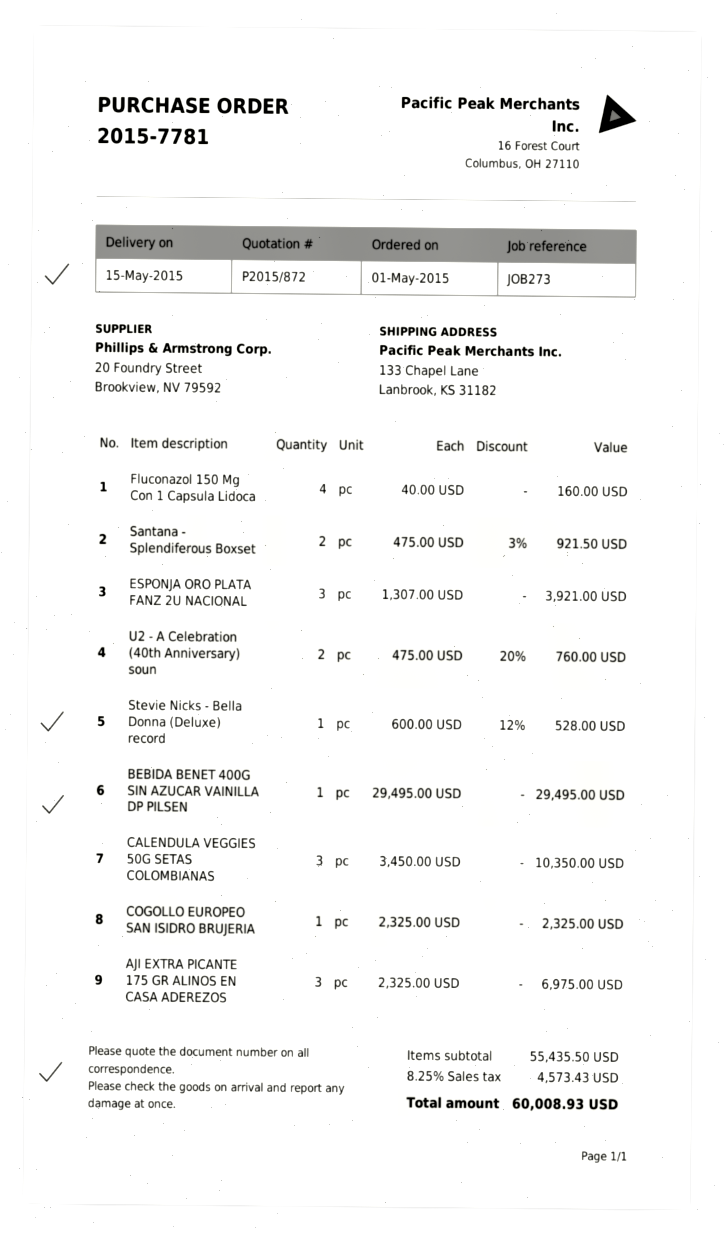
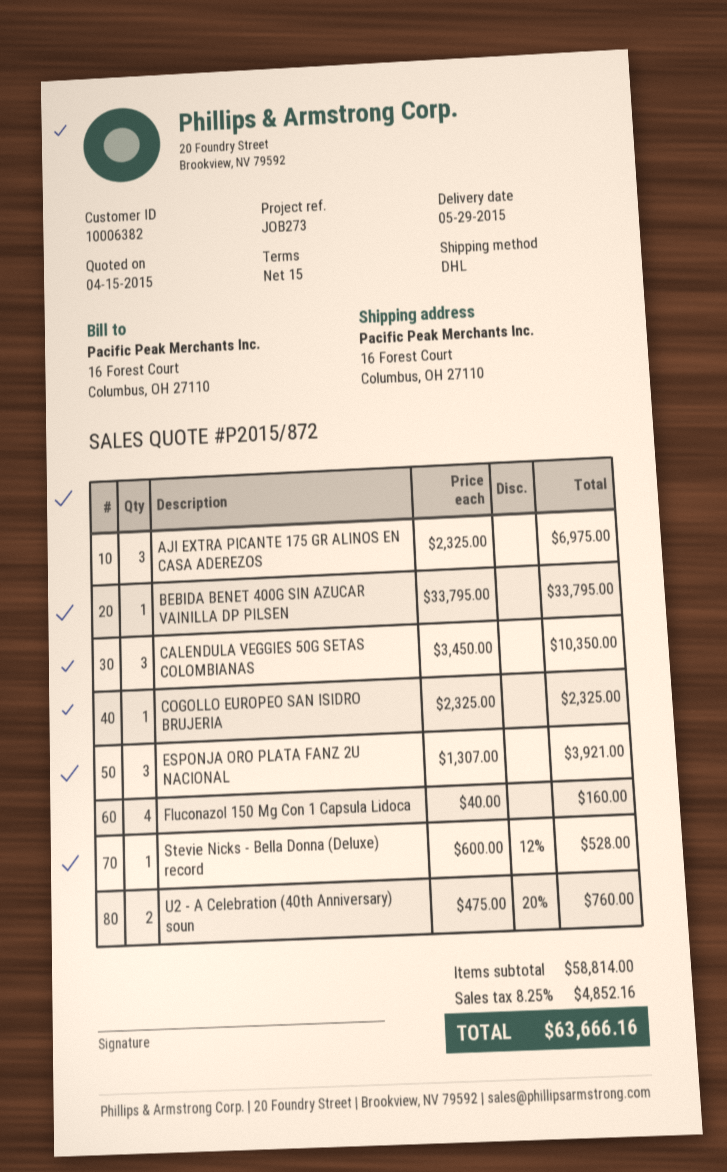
delivery date: 2015-05-15 -> 2015-05-29
ship to: 133 Chapel Lane, Lanbrook, KS 31182 -> 16 Forest Court, Columbus, OH 27110
Santana - Splendiferous Boxset: 2 x 475.00 - 3% = 921.50 -> none
BEBIDA BENET 400G SIN AZUCAR VAINILLA DP PILSEN: 1 x 29495.00 = 29495.00 -> 1 x 33795.00 = 33795.00
subtotal: 55435.50 -> 58814.00
tax: 8.25% = 4573.43 -> 8.25% = 4852.16
total: 60008.93 -> 63666.16

